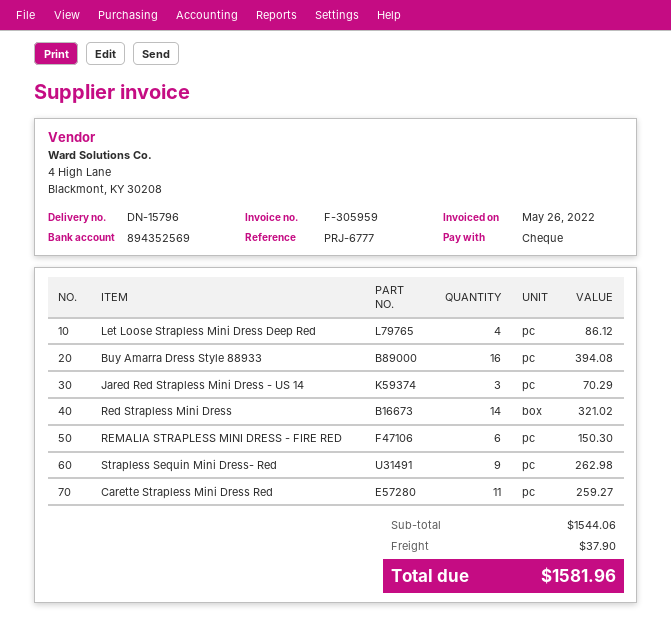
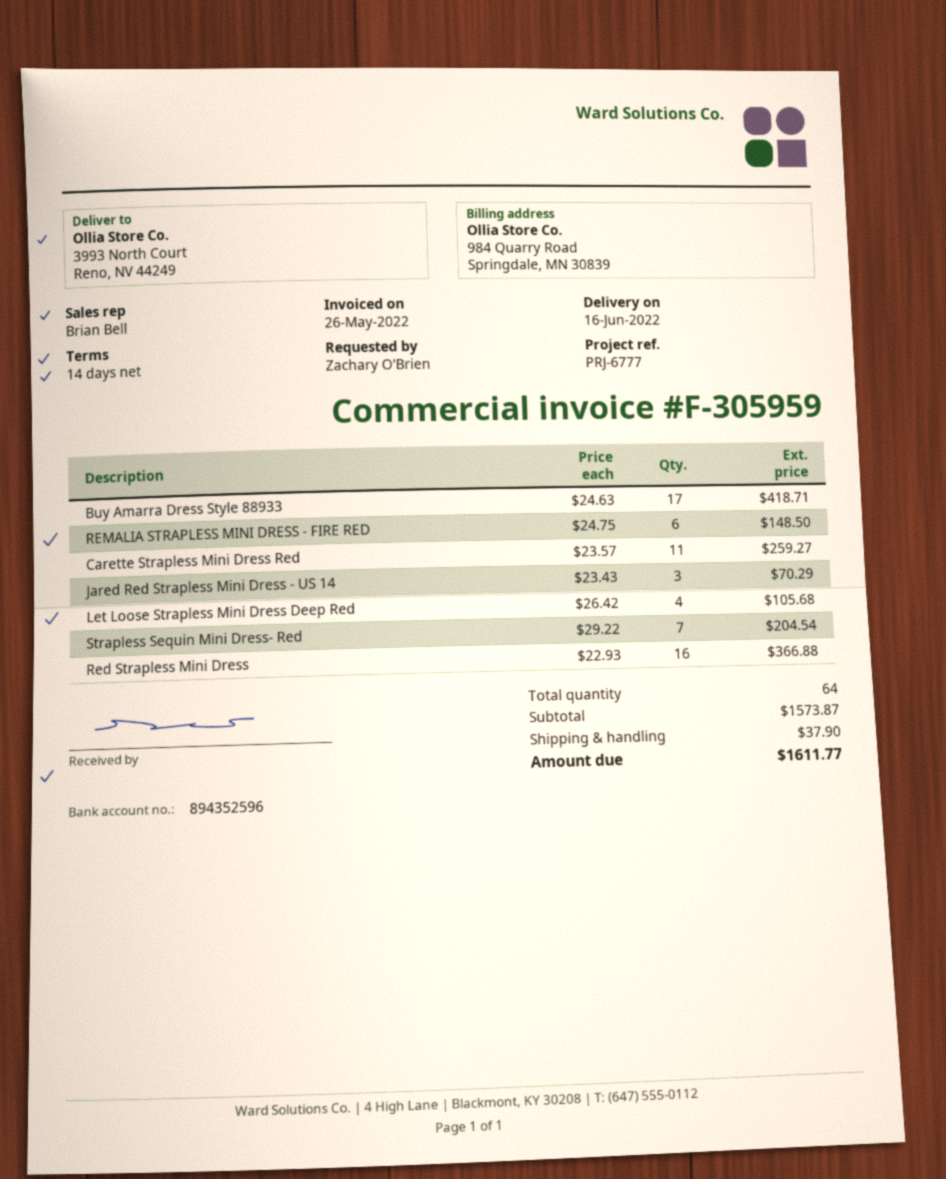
bank account: 894352569 -> 894352596
Let Loose Strapless Mini Dress Deep Red: 4 for 86.12 -> 4 for 105.68
Buy Amarra Dress Style 88933: 16 for 394.08 -> 17 for 418.71
Red Strapless Mini Dress: 14 for 321.02 -> 16 for 366.88
REMALIA STRAPLESS MINI DRESS - FIRE RED: 6 for 150.30 -> 6 for 148.50
Strapless Sequin Mini Dress- Red: 9 for 262.98 -> 7 for 204.54
subtotal: 1544.06 -> 1573.87
total: 1581.96 -> 1611.77

